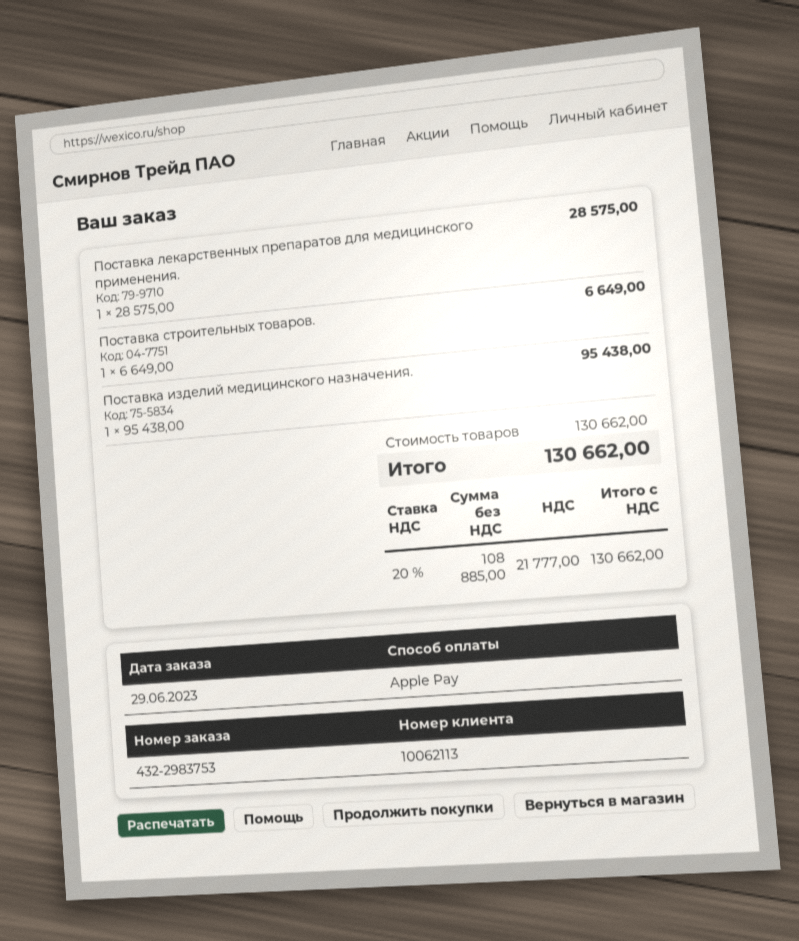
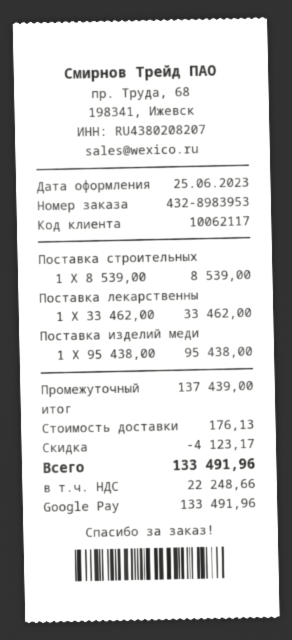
order number: 432-2983753 -> 432-8983953
order date: 2023-06-29 -> 2023-06-25
customer number: 10062113 -> 10062117
payment method: Apple Pay -> Google Pay
Поставка лекарственных препаратов для медицинского применения.: 1 x 28575.00 = 28575.00 -> 1 x 33462.00 = 33462.00
Поставка строительных товаров.: 1 x 6649.00 = 6649.00 -> 1 x 8539.00 = 8539.00
subtotal: 130662.00 -> 137439.00
discount: none -> 4123.17
shipping: none -> 176.13
tax: 21777.00 -> 22248.66
total: 130662.00 -> 133491.96

